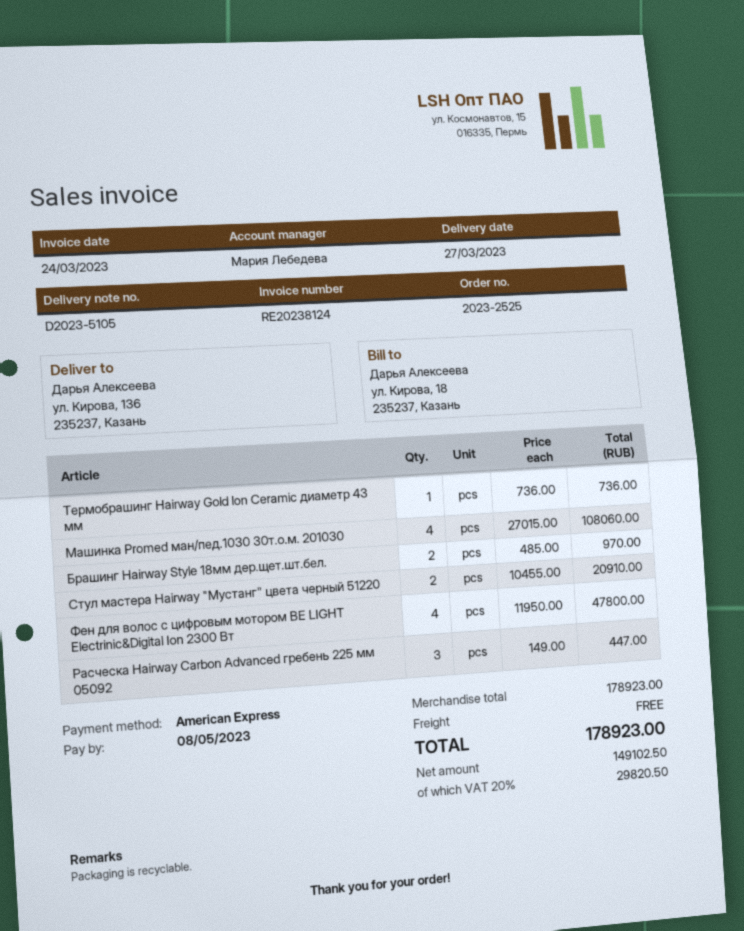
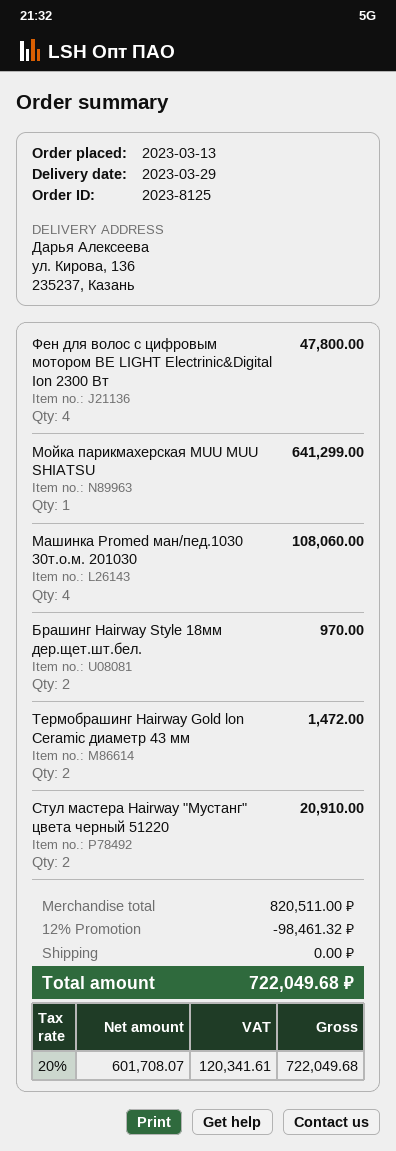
order number: 2023-2525 -> 2023-8125
delivery date: 2023-03-27 -> 2023-03-29
Термобрашинг Hairway Gold lon Ceramic диаметр 43 мм: 1 for 736.00 -> 2 for 1472.00
Расческа Hairway Carbon Advanced гребень 225 мм 05092: 3 for 447.00 -> none
Мойка парикмахерская MUU MUU SHIATSU: none -> 1 for 641299.00
subtotal: 178923.00 -> 820511.00
discount: none -> 12% = 98461.32
net: 149102.50 -> 601708.07
tax: 20% = 29820.50 -> 20% = 120341.61
total: 178923.00 -> 722049.68

